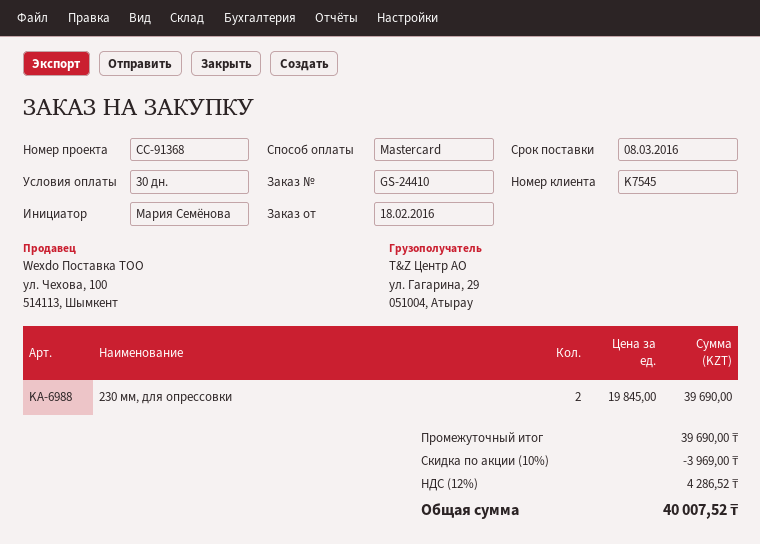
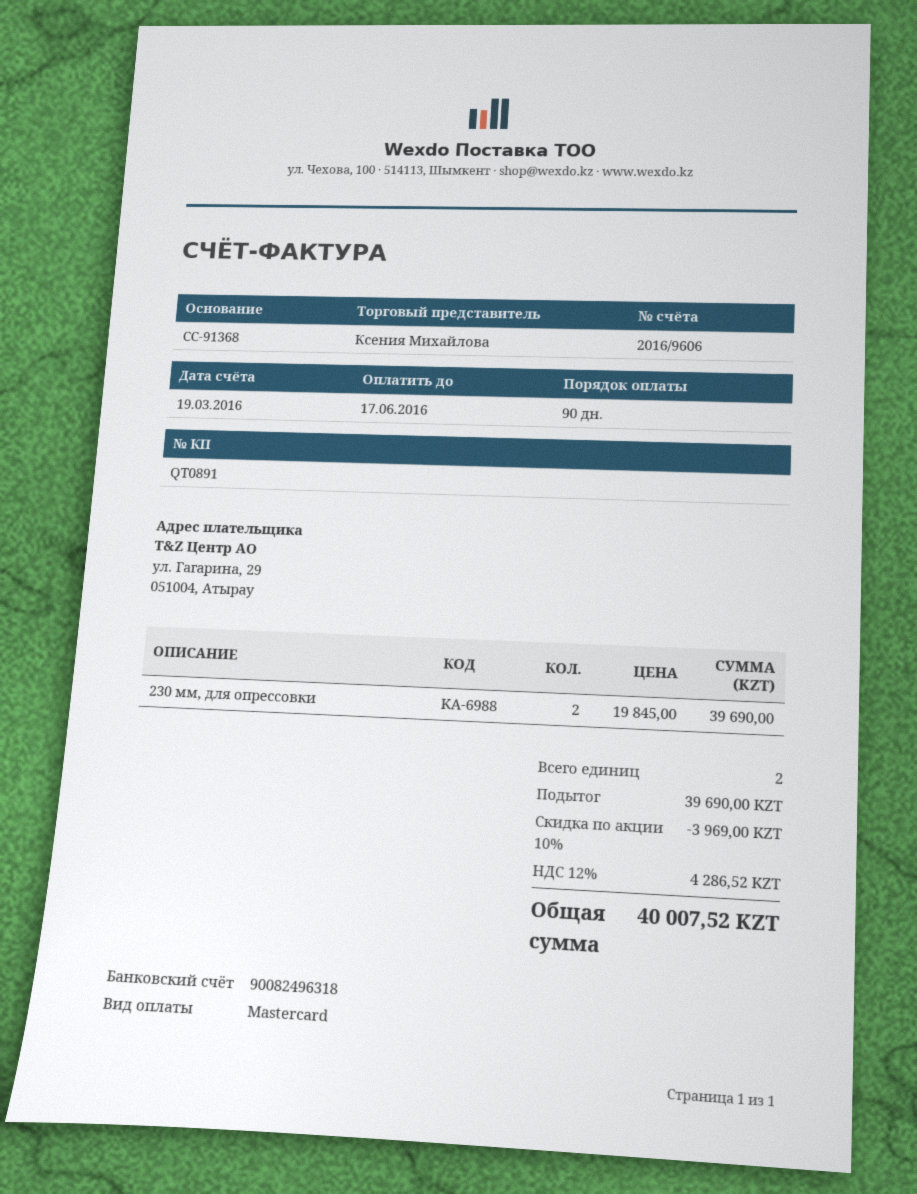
payment terms: 30 days -> 90 days

